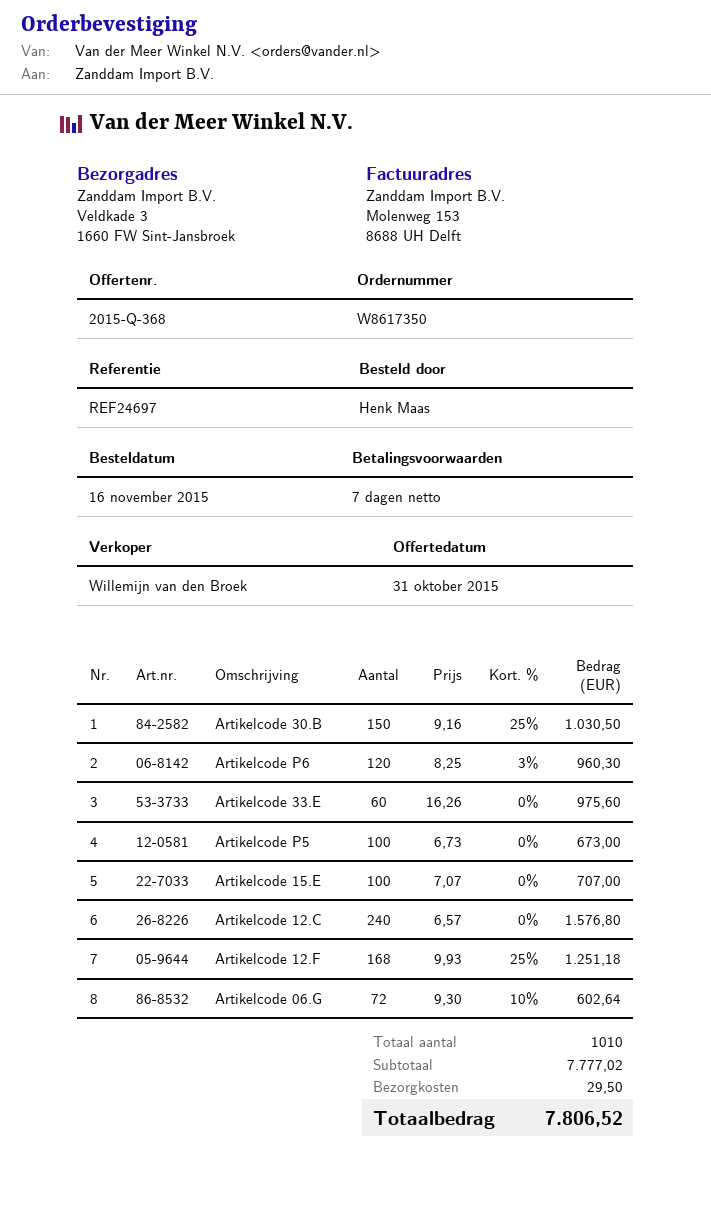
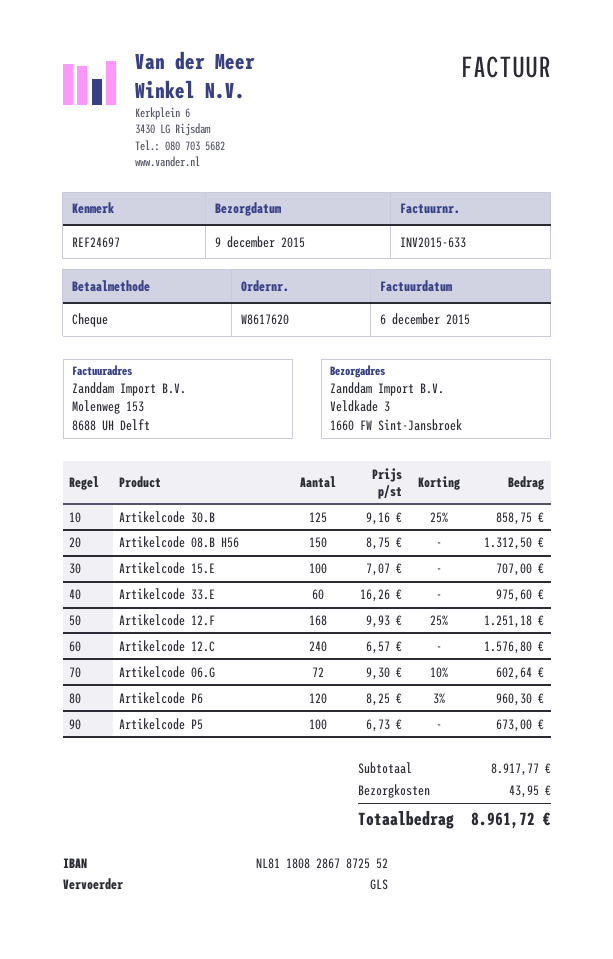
order number: W8617350 -> W8617620
Artikelcode 30.B: 150 x 9.16 - 25% = 1030.50 -> 125 x 9.16 - 25% = 858.75
Artikelcode 08.B H56: none -> 150 x 8.75 = 1312.50
subtotal: 7777.02 -> 8917.77
shipping: 29.50 -> 43.95
total: 7806.52 -> 8961.72

